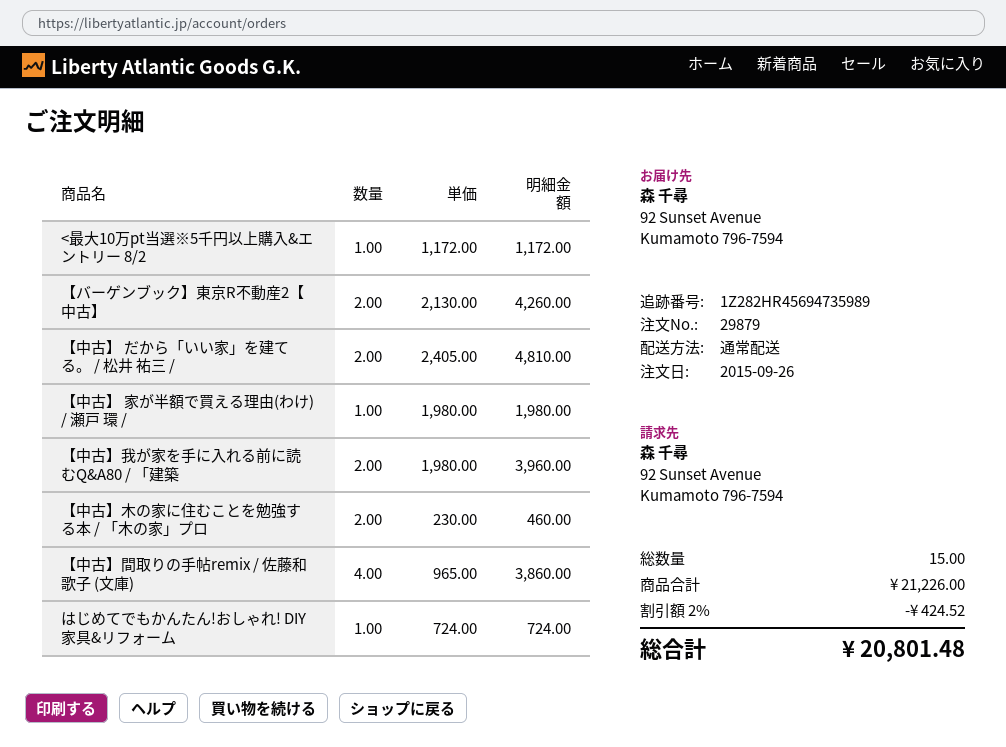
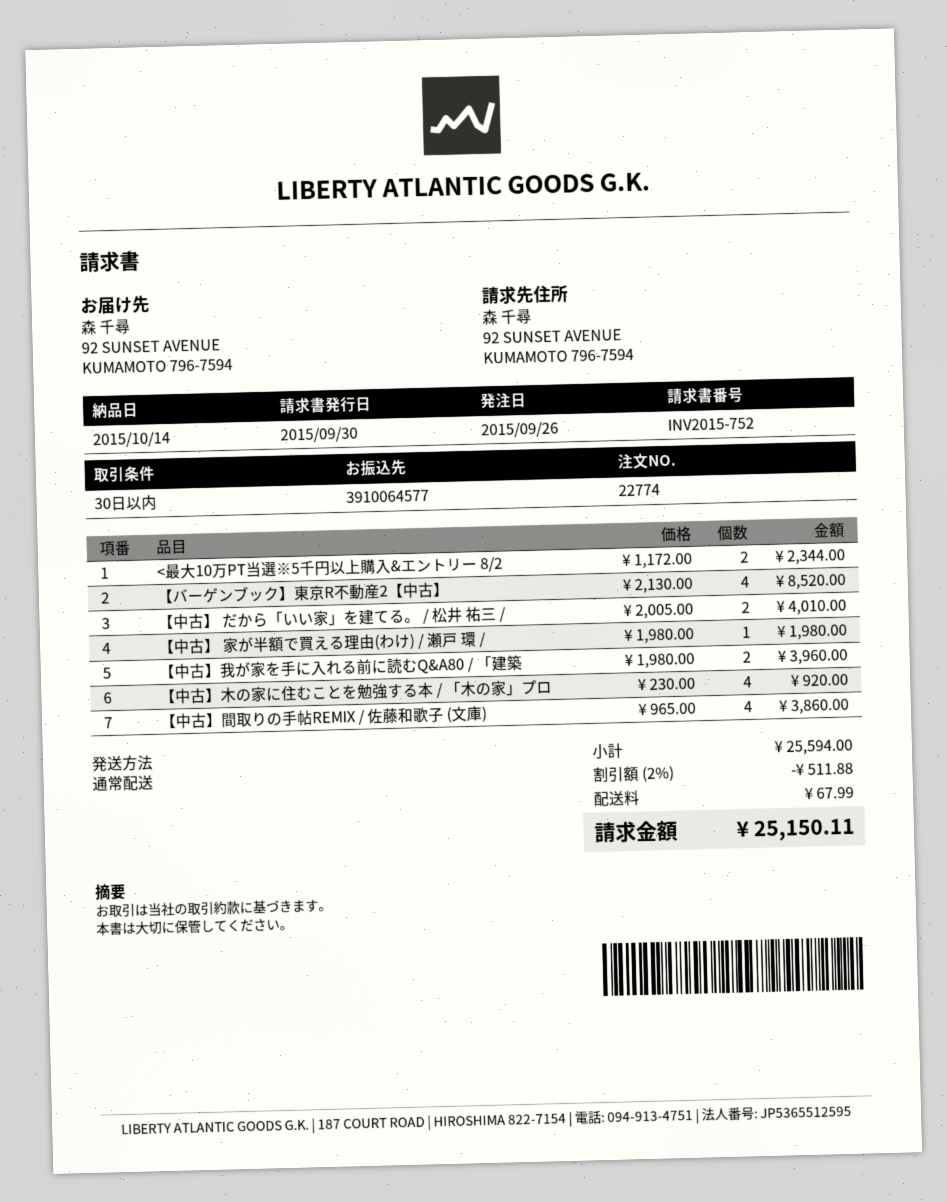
order number: 29879 -> 22774
<最大10万pt当選※5千円以上購入&エントリー 8/2: 1 x 1172.00 = 1172.00 -> 2 x 1172.00 = 2344.00
【バーゲンブック】東京R不動産2【中古】: 2 x 2130.00 = 4260.00 -> 4 x 2130.00 = 8520.00
【中古】 だから「いい家」を建てる。 / 松井 祐三 /: 2 x 2405.00 = 4810.00 -> 2 x 2005.00 = 4010.00
【中古】木の家に住むことを勉強する本 / 「木の家」プロ: 2 x 230.00 = 460.00 -> 4 x 230.00 = 920.00
はじめてでもかんたん!おしゃれ! DIY家具&リフォーム: 1 x 724.00 = 724.00 -> none
subtotal: 21226.00 -> 25594.00
discount: 2% = 424.52 -> 2% = 511.88
shipping: none -> 67.99
total: 20801.48 -> 25150.11

